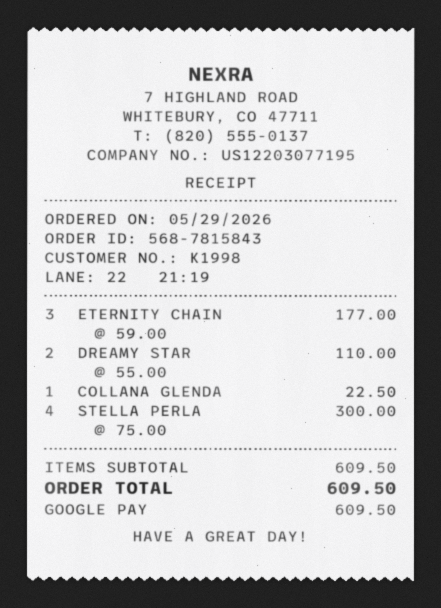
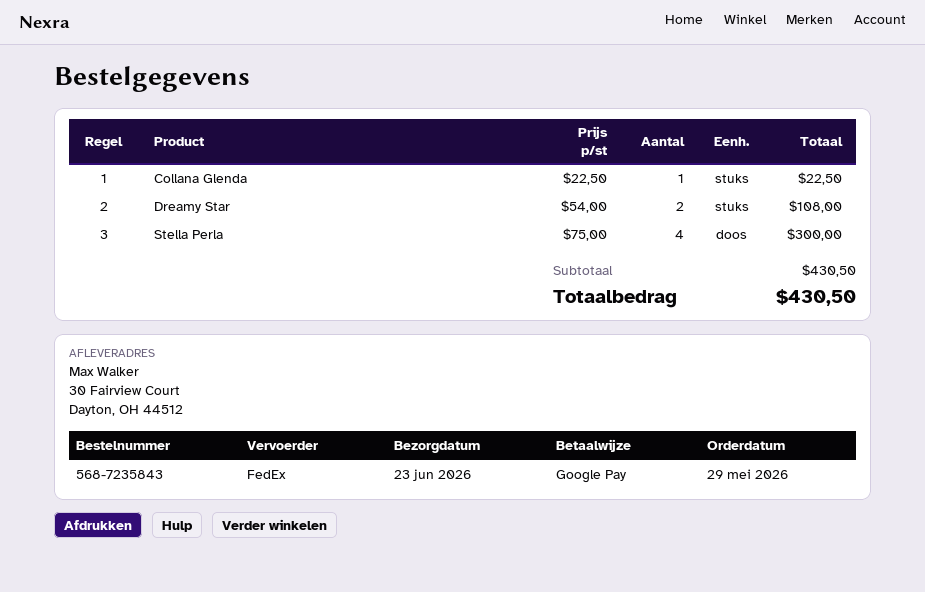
order number: 568-7815843 -> 568-7235843
ETERNITY CHAIN: 3 x 59.00 = 177.00 -> none
DREAMY STAR: 2 x 55.00 = 110.00 -> 2 x 54.00 = 108.00
subtotal: 609.50 -> 430.50
total: 609.50 -> 430.50

